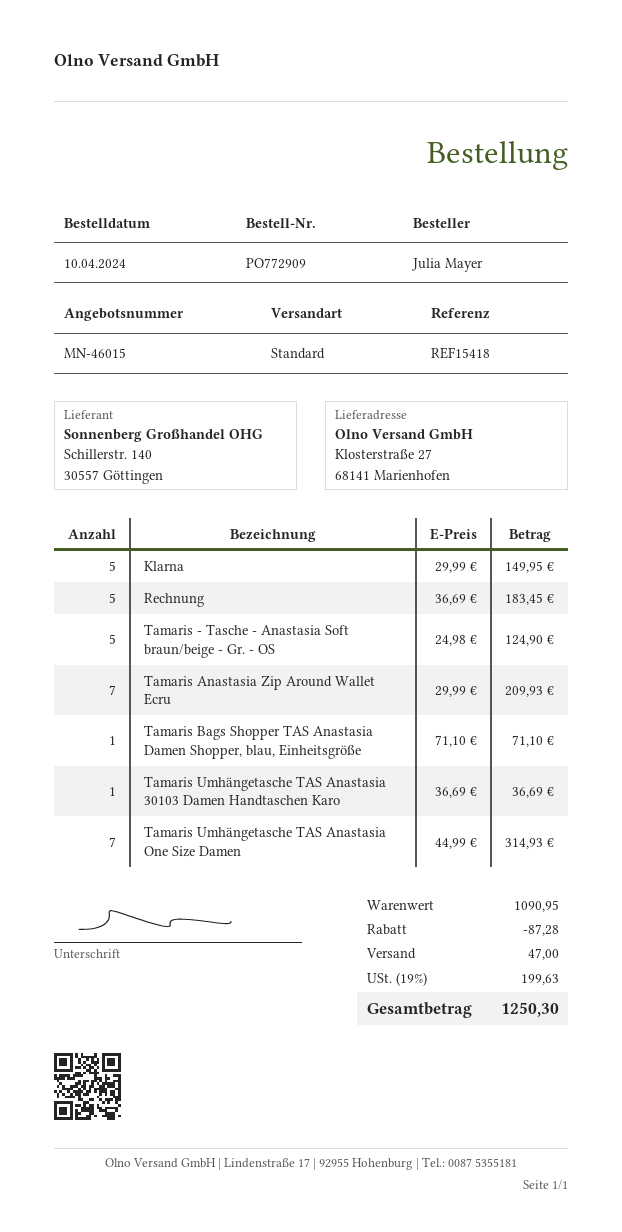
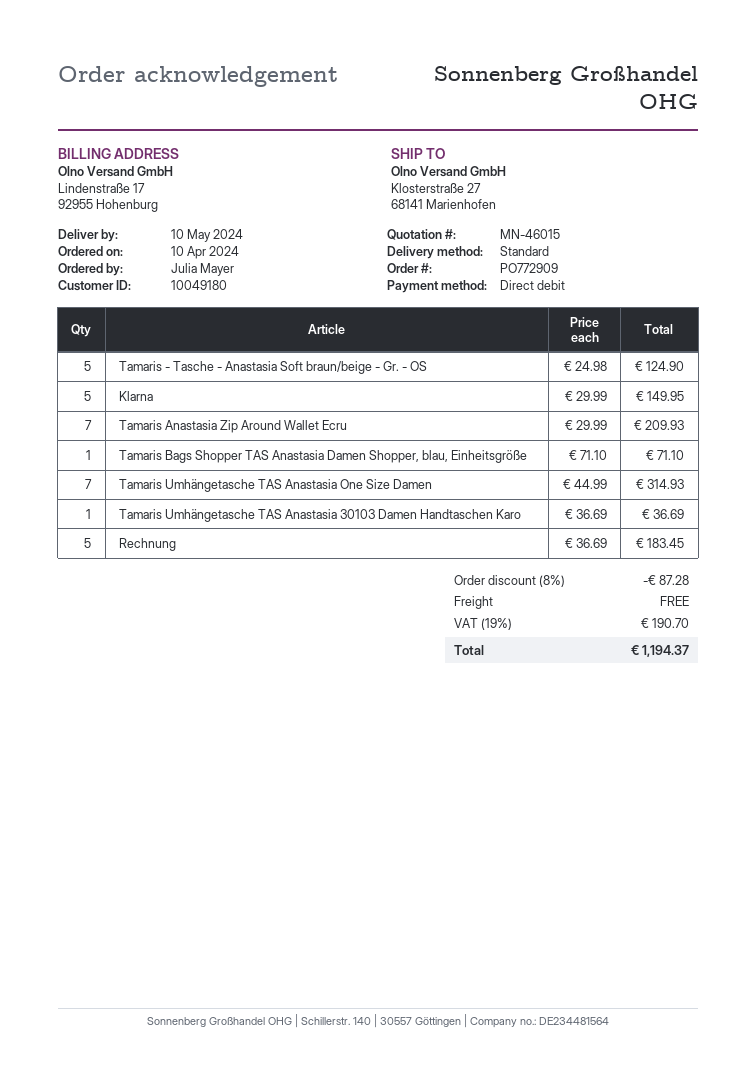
shipping: 47.00 -> 0.00
tax: 19% = 199.63 -> 19% = 190.70
total: 1250.30 -> 1194.37

